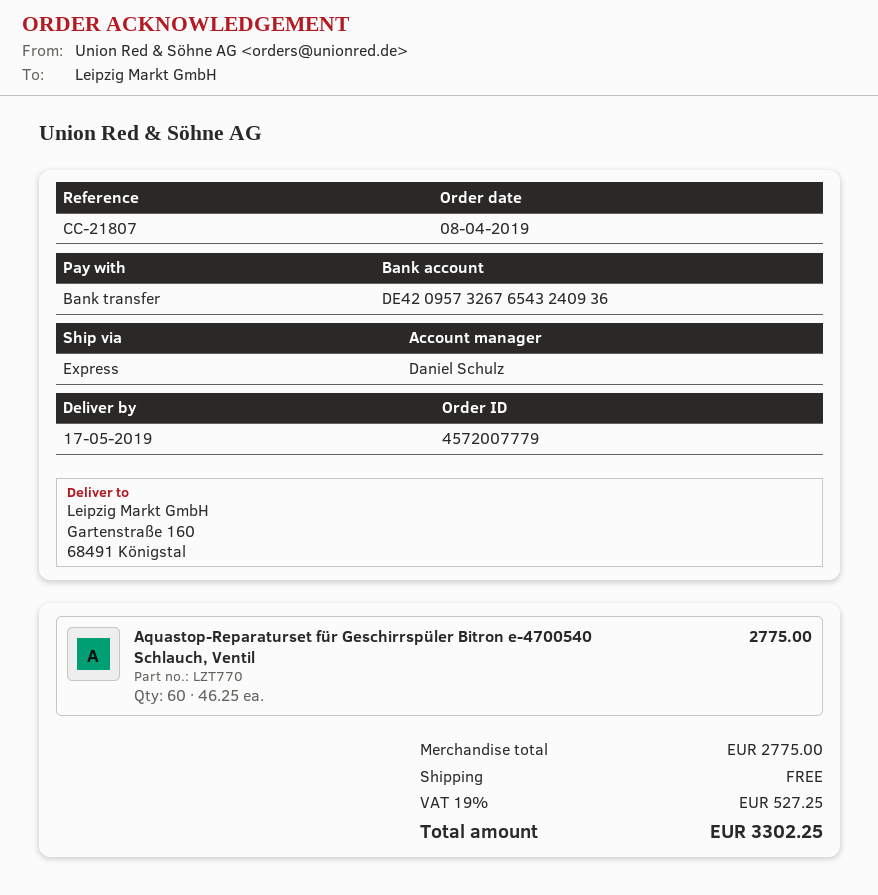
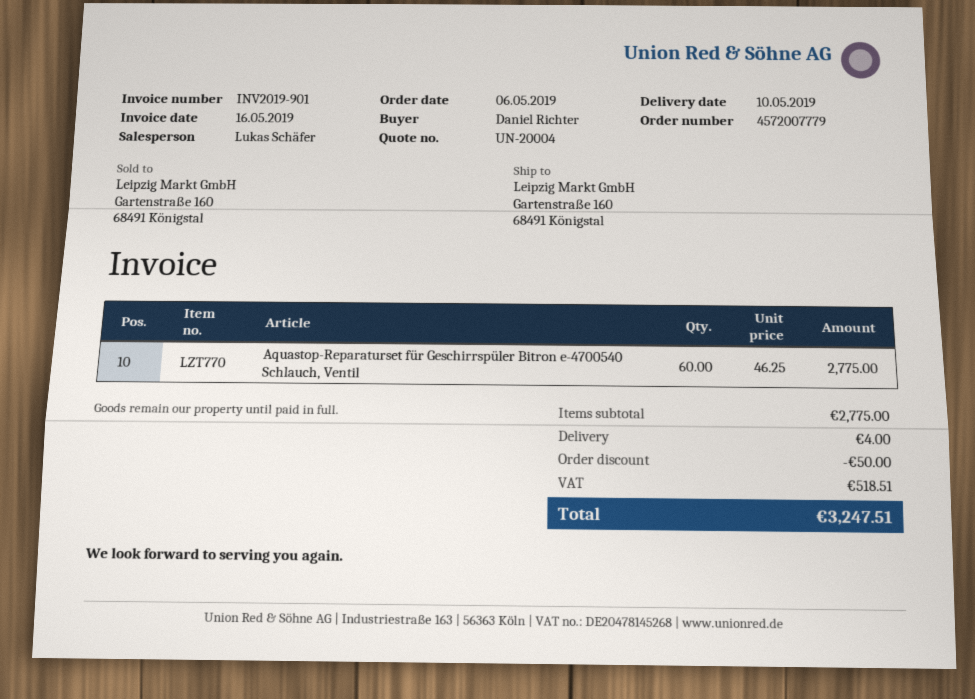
order date: 2019-04-08 -> 2019-05-06
delivery date: 2019-05-17 -> 2019-05-10
sales rep: Daniel Schulz -> Lukas Schäfer
discount: none -> 50.00
shipping: 0.00 -> 4.00
tax: 527.25 -> 518.51
total: 3302.25 -> 3247.51

